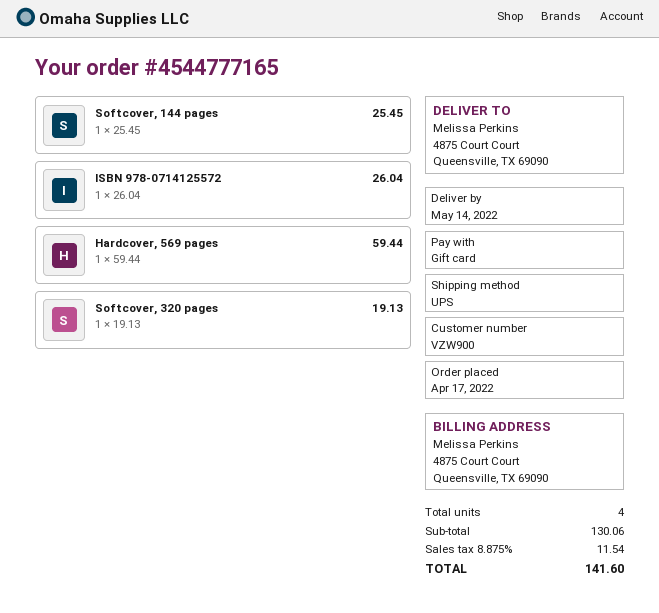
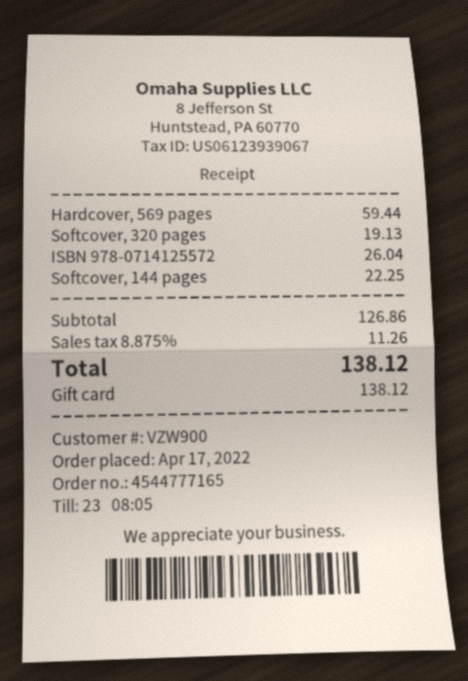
Softcover, 144 pages: 1 x 25.45 = 25.45 -> 1 x 22.25 = 22.25
subtotal: 130.06 -> 126.86
tax: 8.875% = 11.54 -> 8.875% = 11.26
total: 141.60 -> 138.12

